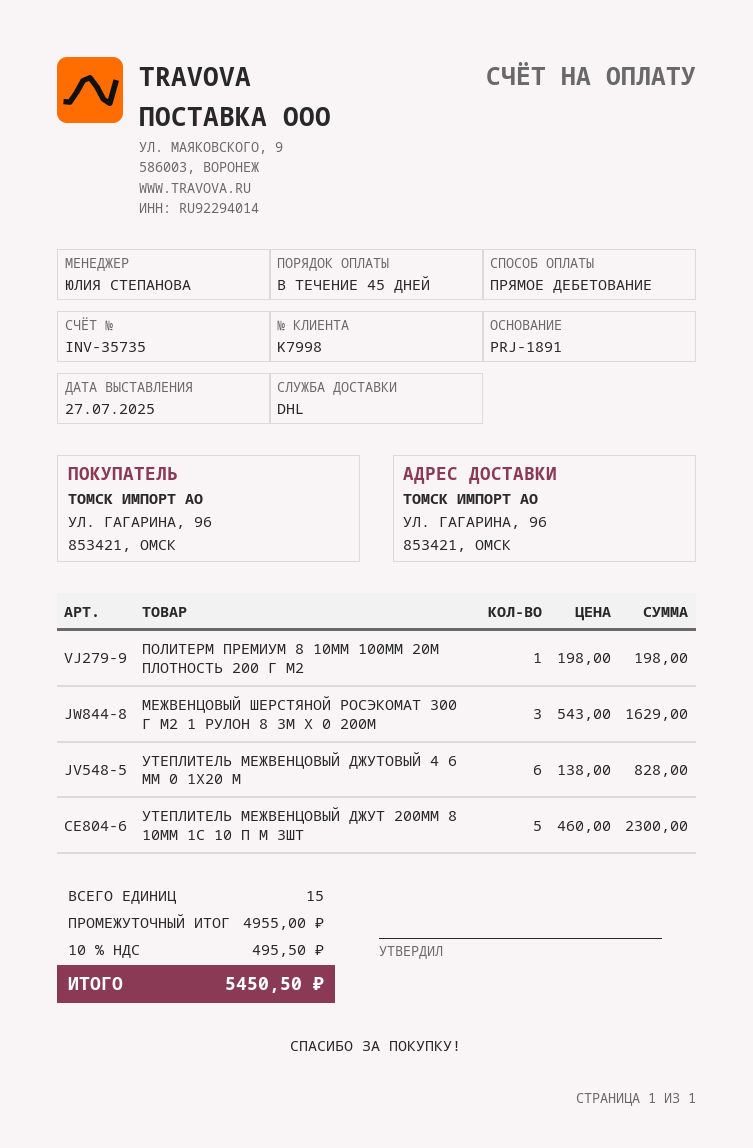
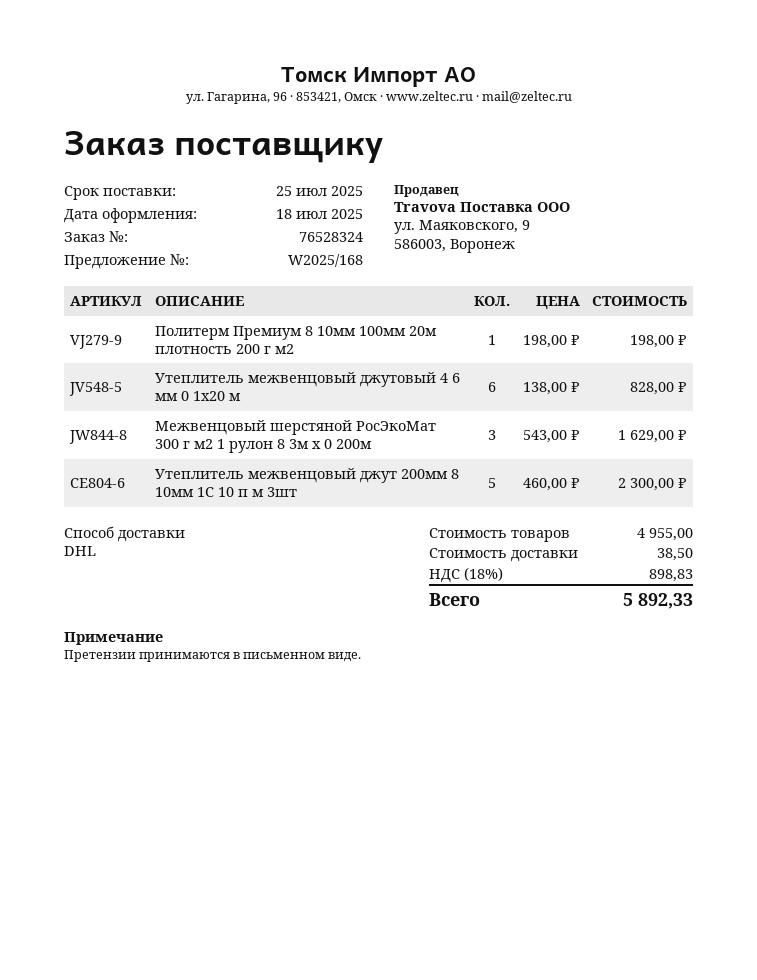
shipping: none -> 38.50
tax: 10% = 495.50 -> 18% = 898.83
total: 5450.50 -> 5892.33

